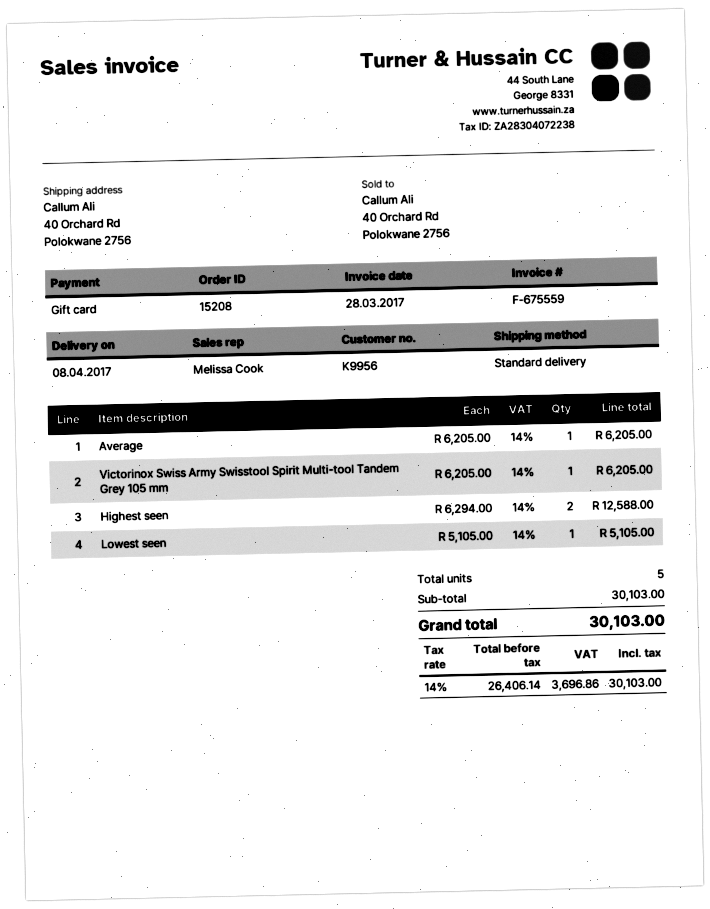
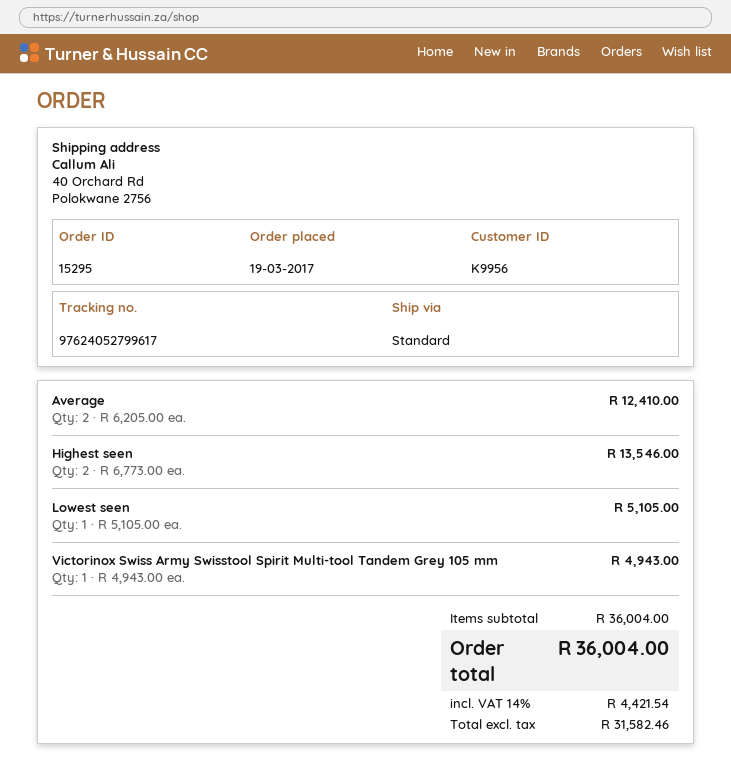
order number: 15208 -> 15295
Average: 1 x 6205.00 = 6205.00 -> 2 x 6205.00 = 12410.00
Victorinox Swiss Army Swisstool Spirit Multi-tool Tandem Grey 105 mm: 1 x 6205.00 = 6205.00 -> 1 x 4943.00 = 4943.00
Highest seen: 2 x 6294.00 = 12588.00 -> 2 x 6773.00 = 13546.00
subtotal: 30103.00 -> 36004.00
net: 26406.14 -> 31582.46
tax: 14% = 3696.86 -> 14% = 4421.54
total: 30103.00 -> 36004.00

